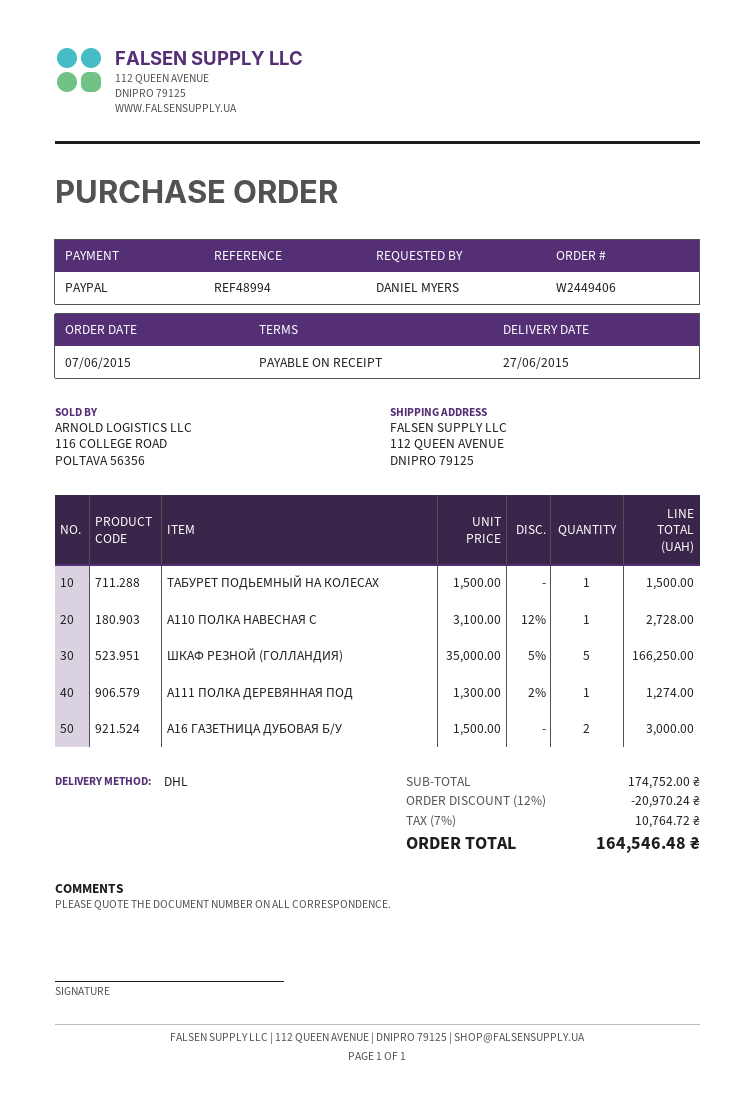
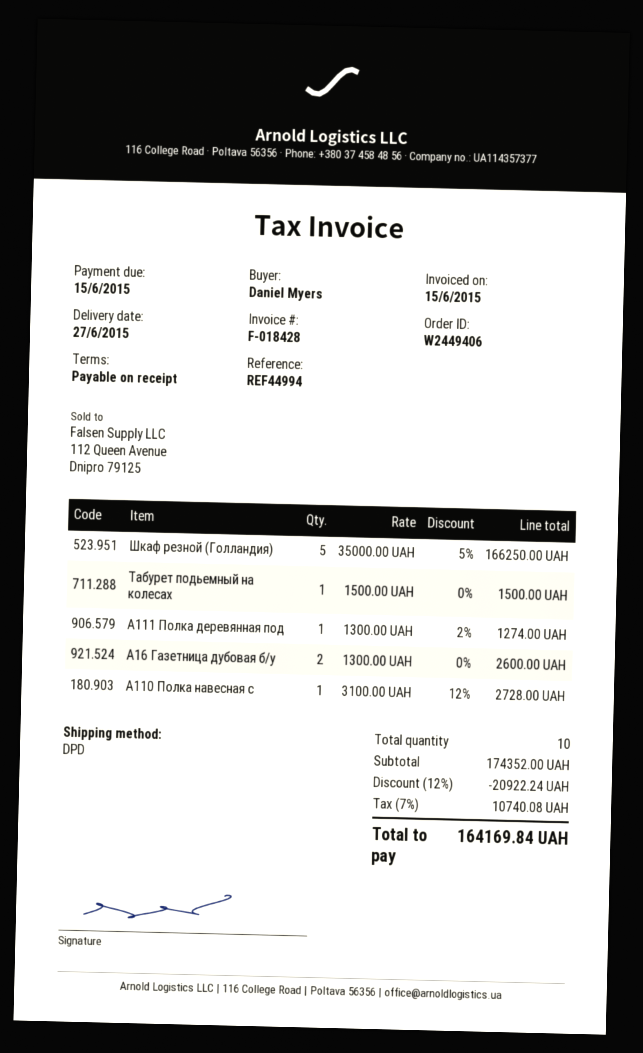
reference: REF48994 -> REF44994
shipping method: DHL -> DPD
А16 ГАЗЕТНИЦА ДУБОВАЯ Б/У: 2 x 1500.00 = 3000.00 -> 2 x 1300.00 = 2600.00
subtotal: 174752.00 -> 174352.00
discount: 12% = 20970.24 -> 12% = 20922.24
tax: 7% = 10764.72 -> 7% = 10740.08
total: 164546.48 -> 164169.84

